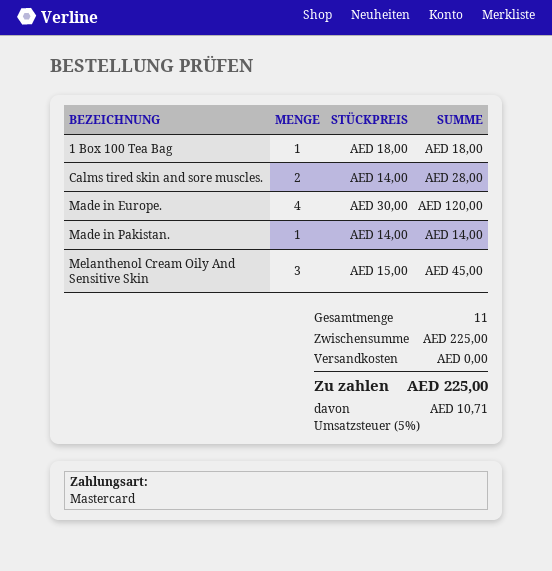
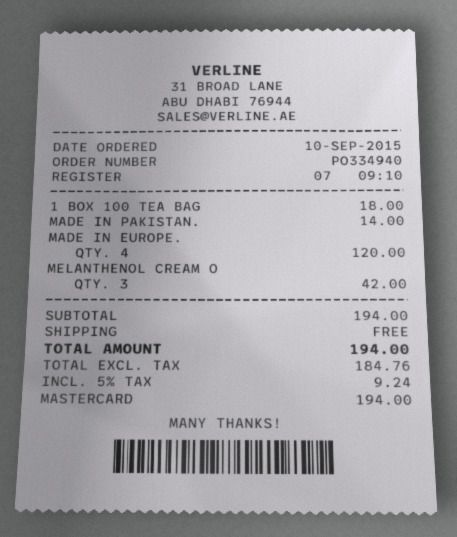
Calms tired skin and sore muscles.: 2 for 28.00 -> none
Melanthenol Cream Oily And Sensitive Skin: 3 for 45.00 -> 3 for 42.00
subtotal: 225.00 -> 194.00
tax: 5% = 10.71 -> 5% = 9.24
total: 225.00 -> 194.00

